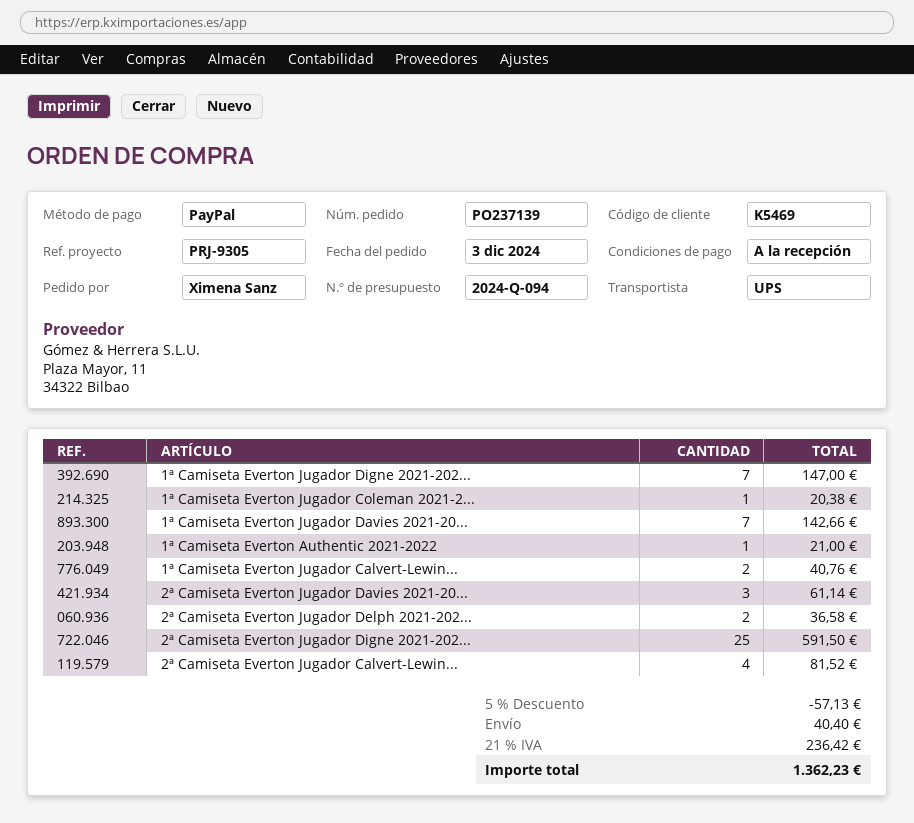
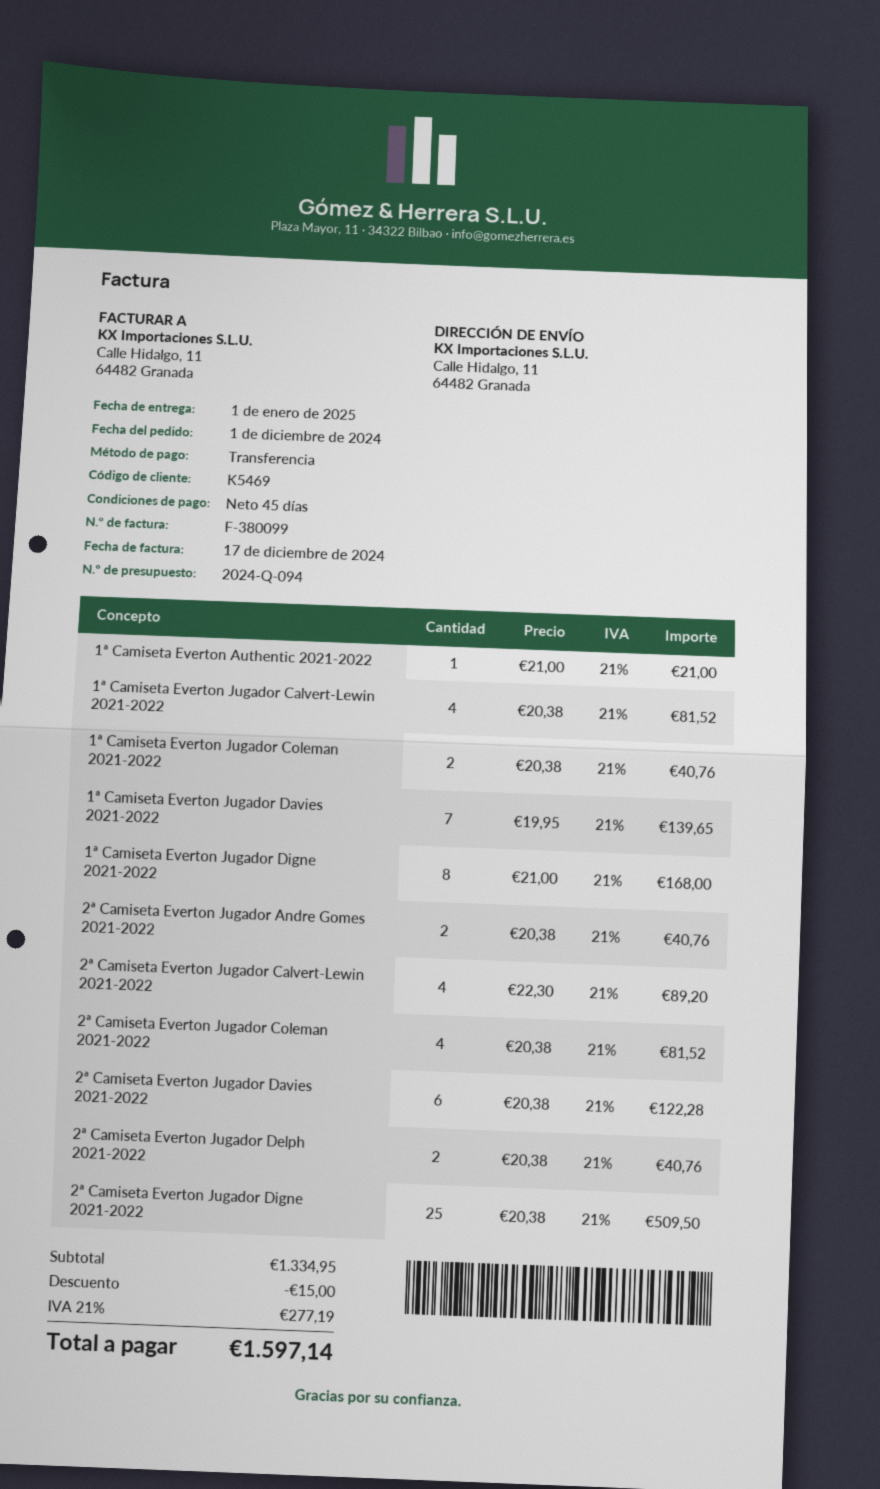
order date: 2024-12-03 -> 2024-12-01
payment terms: on receipt -> 45 days
payment method: PayPal -> bank transfer
1ª Camiseta Everton Jugador Digne 2021-202...: 7 for 147.00 -> 8 for 168.00
1ª Camiseta Everton Jugador Coleman 2021-2...: 1 for 20.38 -> 2 for 40.76
1ª Camiseta Everton Jugador Davies 2021-20...: 7 for 142.66 -> 7 for 139.65
1ª Camiseta Everton Jugador Calvert-Lewin...: 2 for 40.76 -> 4 for 81.52
2ª Camiseta Everton Jugador Davies 2021-20...: 3 for 61.14 -> 6 for 122.28
2ª Camiseta Everton Jugador Delph 2021-202...: 2 for 36.58 -> 2 for 40.76
2ª Camiseta Everton Jugador Digne 2021-202...: 25 for 591.50 -> 25 for 509.50
2ª Camiseta Everton Jugador Calvert-Lewin...: 4 for 81.52 -> 4 for 89.20
2ª Camiseta Everton Jugador Andre Gomes 2021-2022: none -> 2 for 40.76
2ª Camiseta Everton Jugador Coleman 2021-2022: none -> 4 for 81.52
discount: 57.13 -> 15.00
shipping: 40.40 -> none
tax: 21% = 236.42 -> 21% = 277.19
total: 1362.23 -> 1597.14

